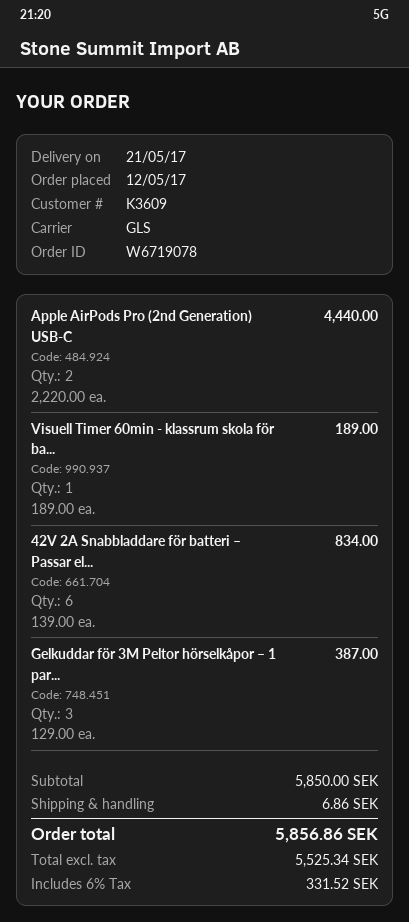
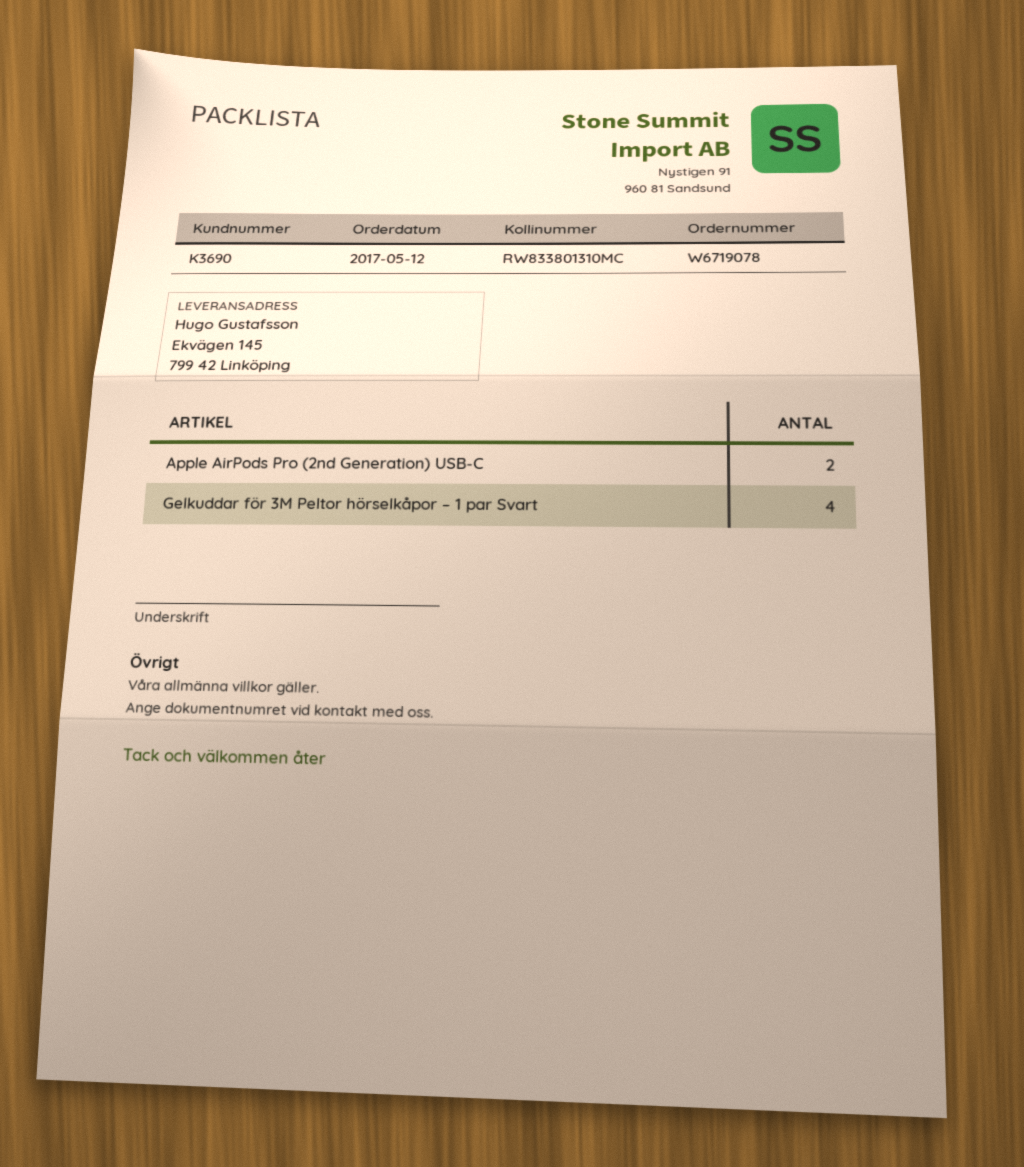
customer number: K3609 -> K3690
Visuell Timer 60min - klassrum skola för ba...: 1 -> none
42V 2A Snabbladdare för batteri – Passar el...: 6 -> none
Gelkuddar för 3M Peltor hörselkåpor – 1 par...: 3 -> 4

